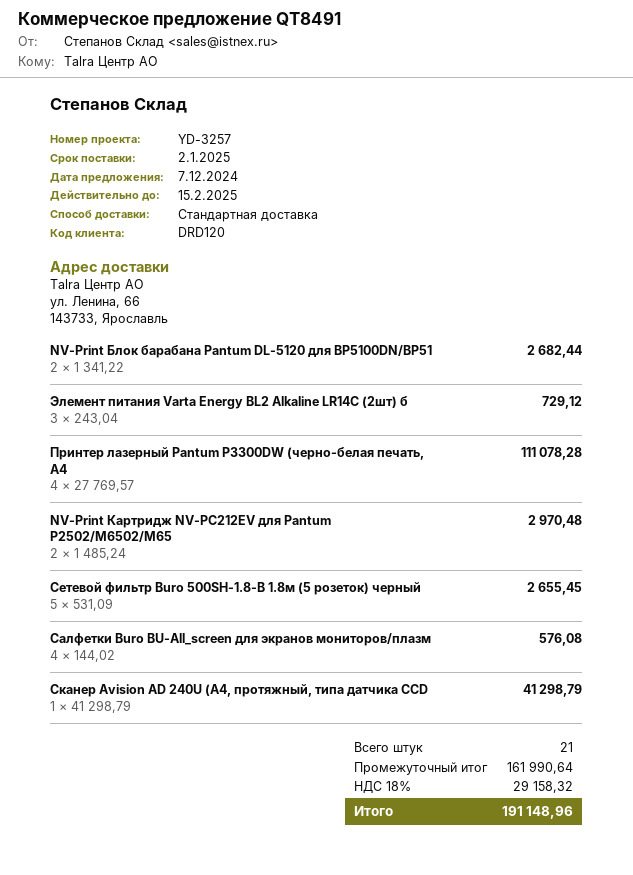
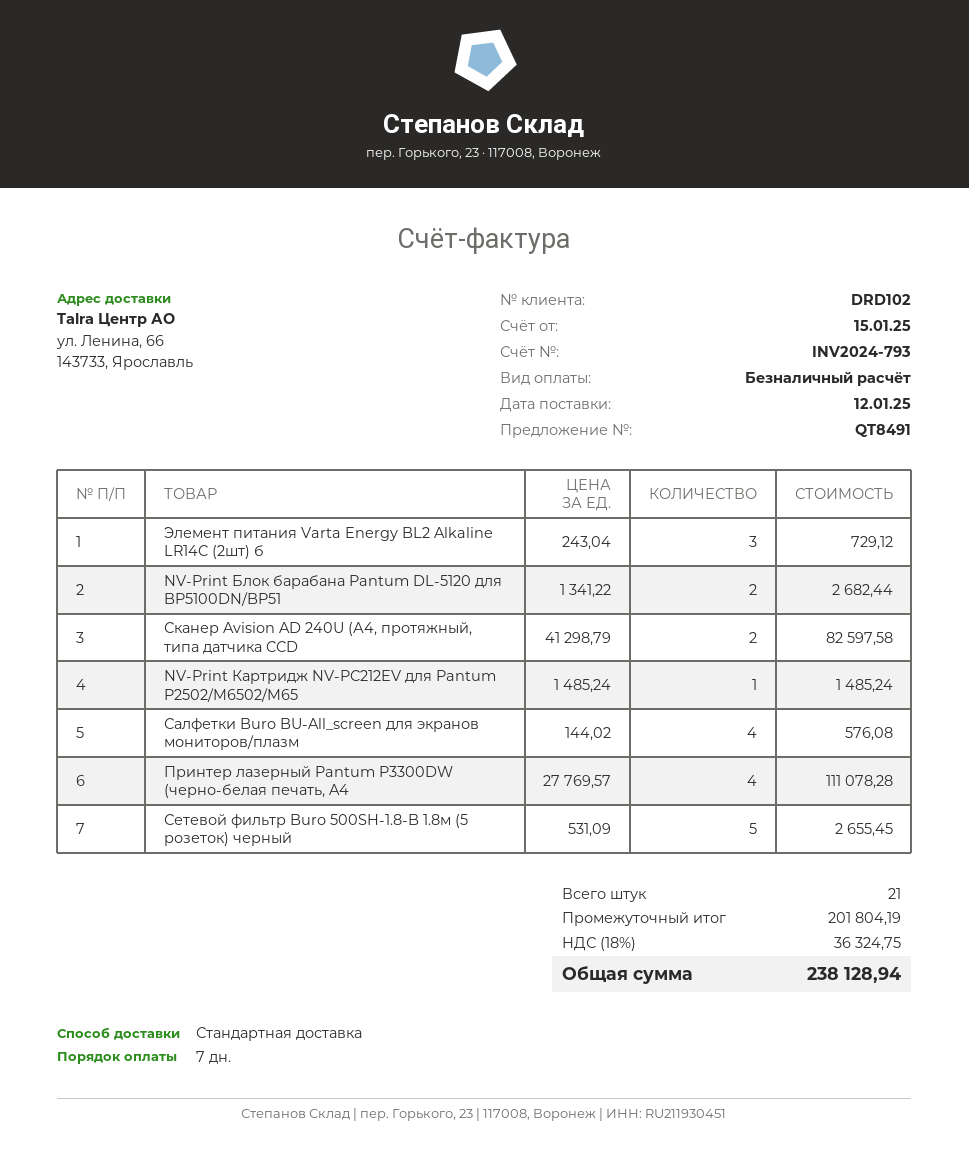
delivery date: 2025-01-02 -> 2025-01-12
customer number: DRD120 -> DRD102
NV-Print Картридж NV-PC212EV для Pantum P2502/M6502/M65: 2 x 1485.24 = 2970.48 -> 1 x 1485.24 = 1485.24
Сканер Avision AD 240U (А4, протяжный, типа датчика CCD: 1 x 41298.79 = 41298.79 -> 2 x 41298.79 = 82597.58
subtotal: 161990.64 -> 201804.19
tax: 18% = 29158.32 -> 18% = 36324.75
total: 191148.96 -> 238128.94

